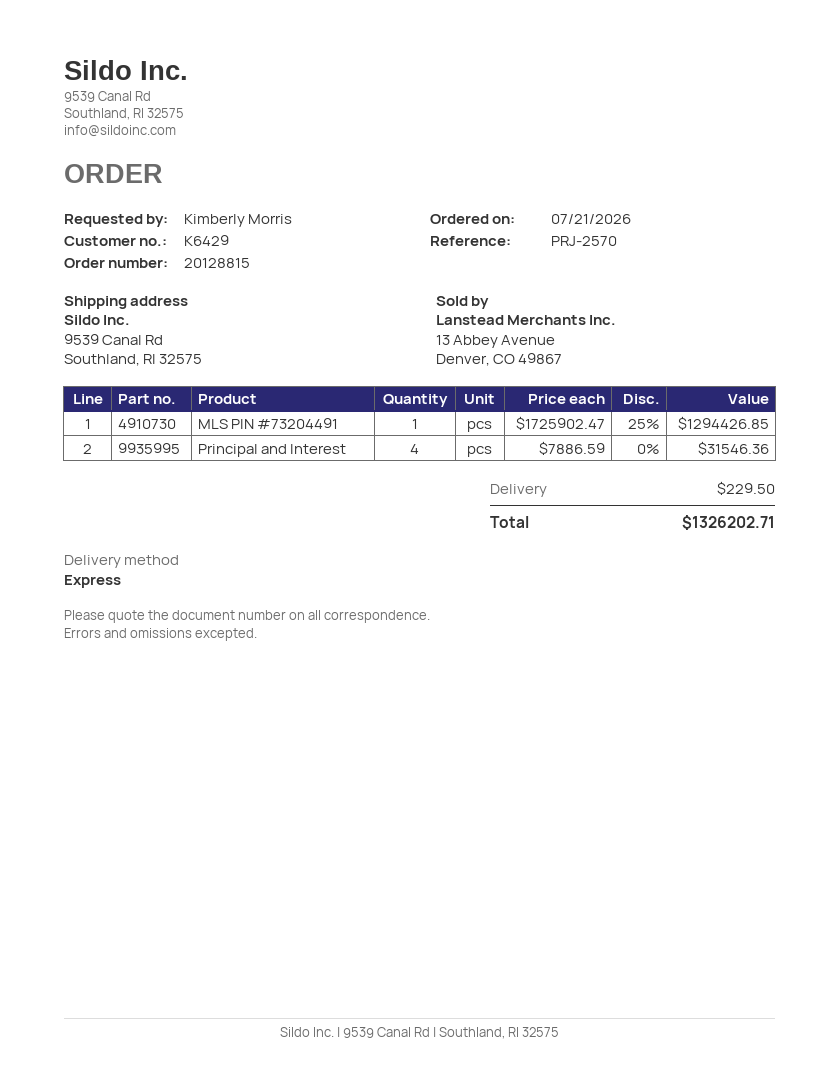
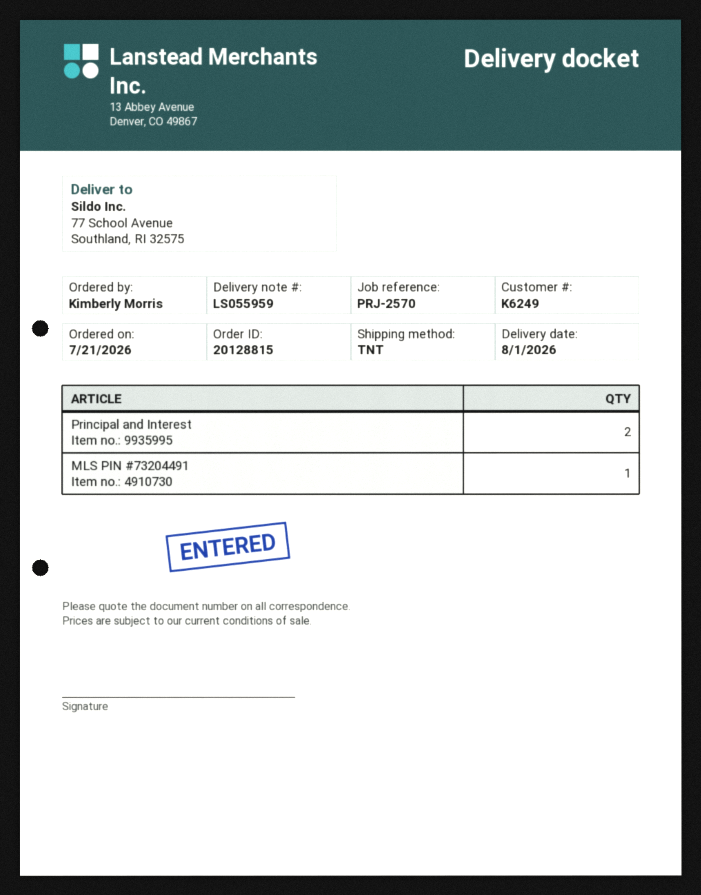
customer number: K6429 -> K6249
shipping method: express -> TNT
ship to: 9539 Canal Rd, Southland, RI 32575 -> 77 School Avenue, Southland, RI 32575
Principal and Interest: 4 -> 2

